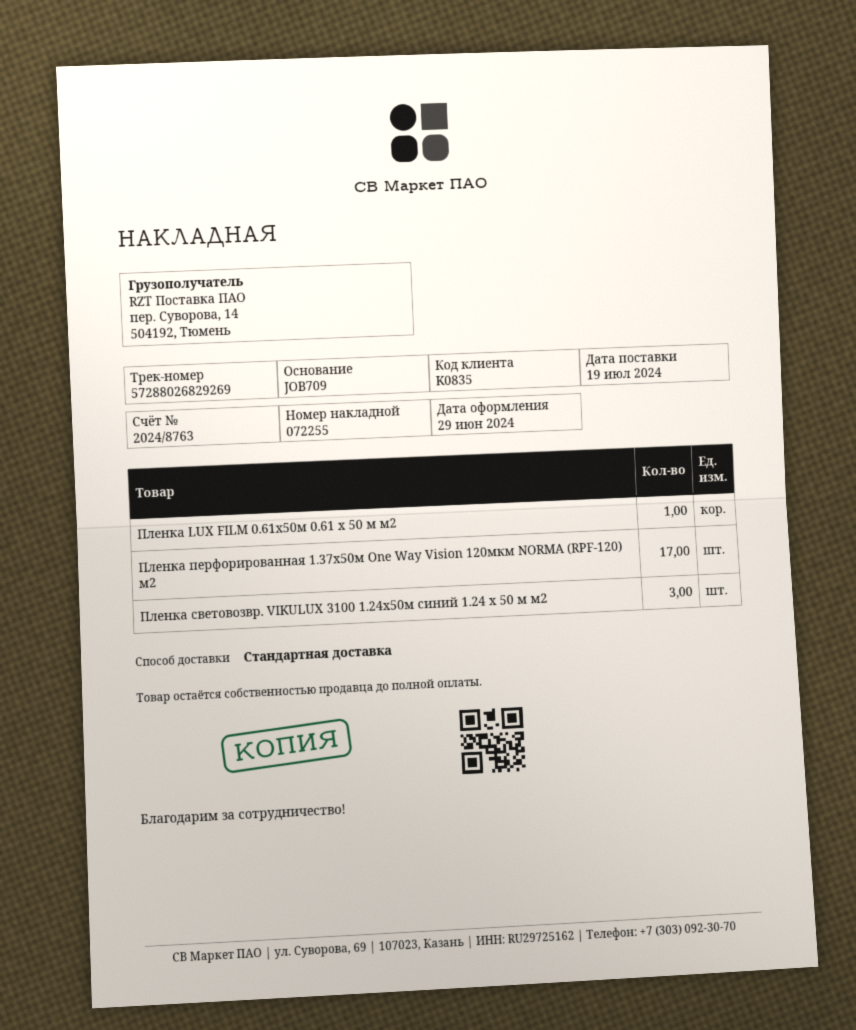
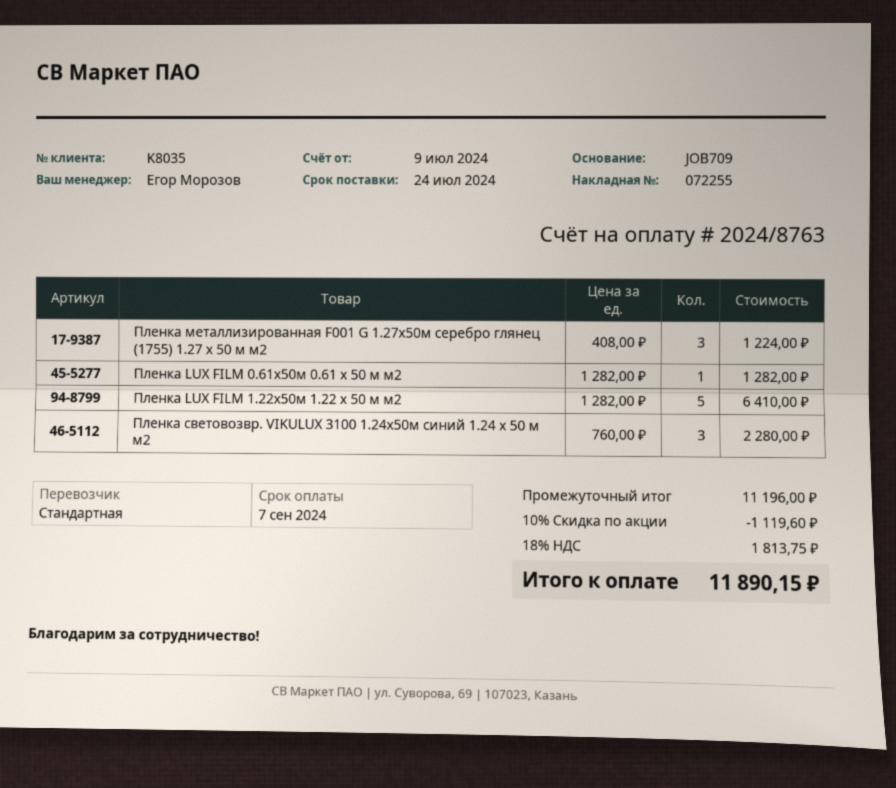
delivery date: 2024-07-19 -> 2024-07-24
customer number: K0835 -> K8035
Пленка перфорированная 1.37х50м One Way Vision 120мкм NORMA (RPF-120) м2: 17 -> none
Пленка металлизированная F001 G 1.27х50м серебро глянец (1755) 1.27 x 50 м м2: none -> 3
Пленка LUX FILM 1.22х50м 1.22 х 50 м м2: none -> 5

